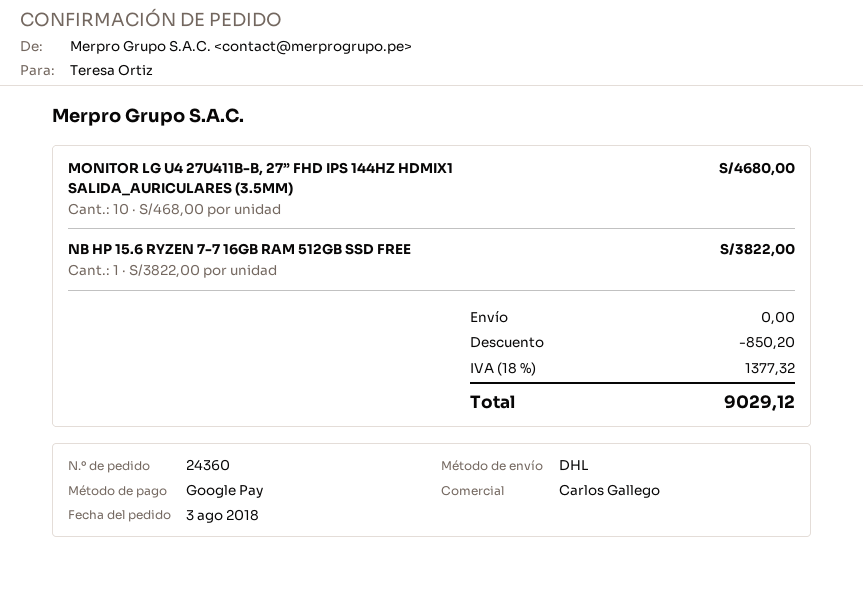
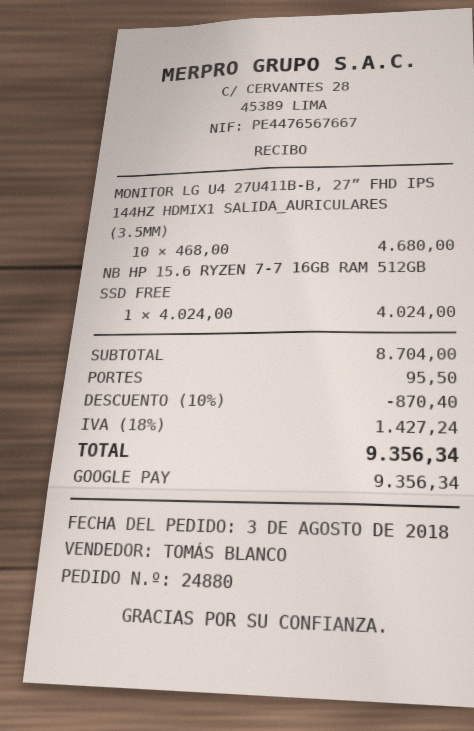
order number: 24360 -> 24880
sales rep: Carlos Gallego -> TOMÁS BLANCO
NB HP 15.6 RYZEN 7-7 16GB RAM 512GB SSD FREE: 1 x 3822.00 = 3822.00 -> 1 x 4024.00 = 4024.00
discount: 850.20 -> 870.40
shipping: 0.00 -> 95.50
tax: 18% = 1377.32 -> 18% = 1427.24
total: 9029.12 -> 9356.34

